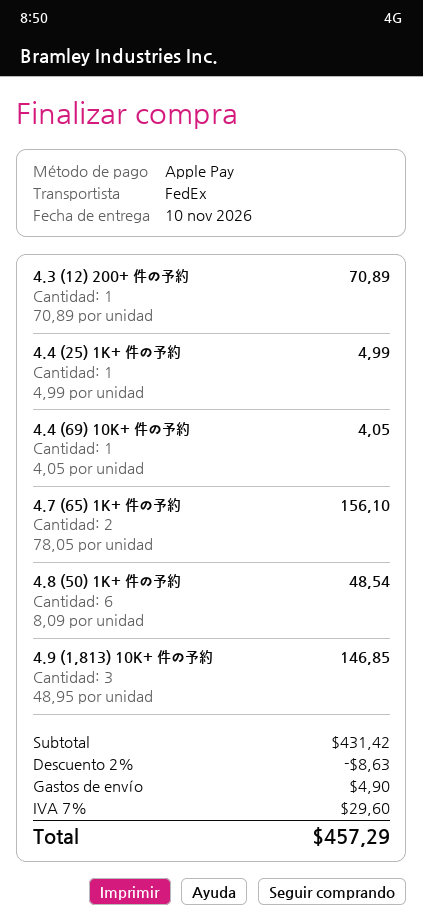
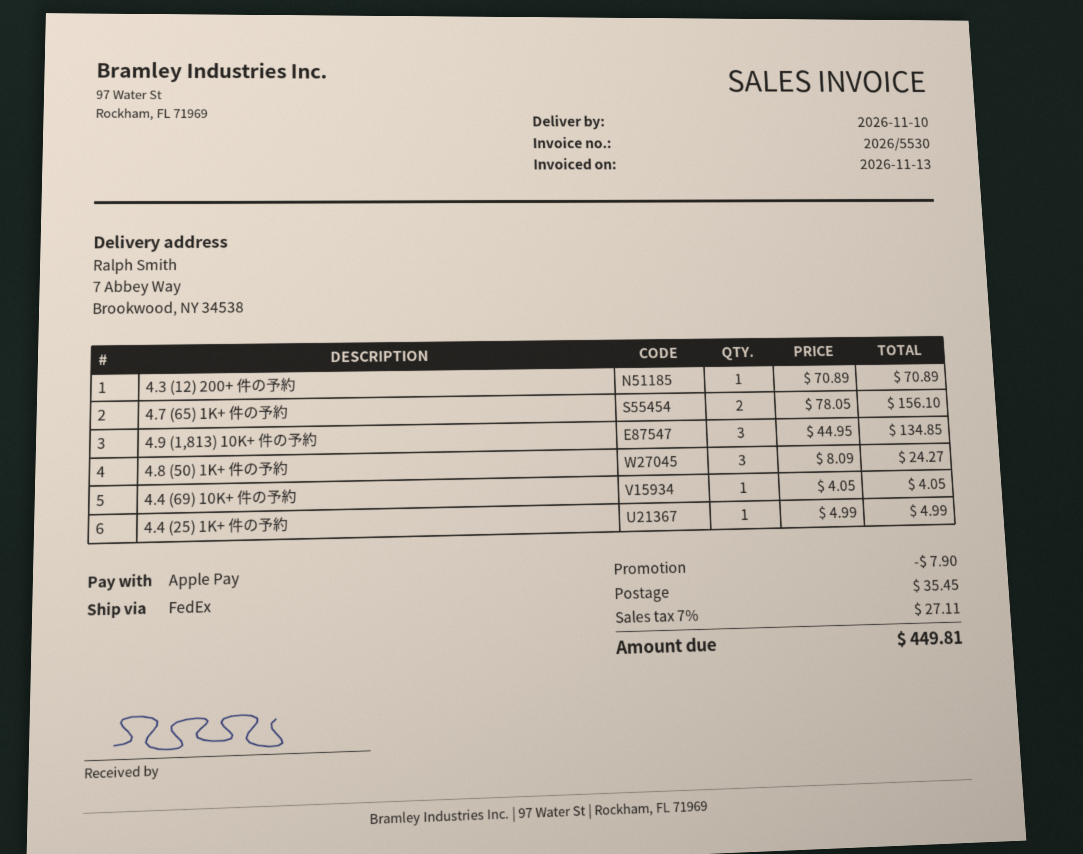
4.8 (50) 1K+ 件の予約: 6 x 8.09 = 48.54 -> 3 x 8.09 = 24.27
4.9 (1,813) 10K+ 件の予約: 3 x 48.95 = 146.85 -> 3 x 44.95 = 134.85
discount: 8.63 -> 7.90
shipping: 4.90 -> 35.45
tax: 7% = 29.60 -> 7% = 27.11
total: 457.29 -> 449.81

